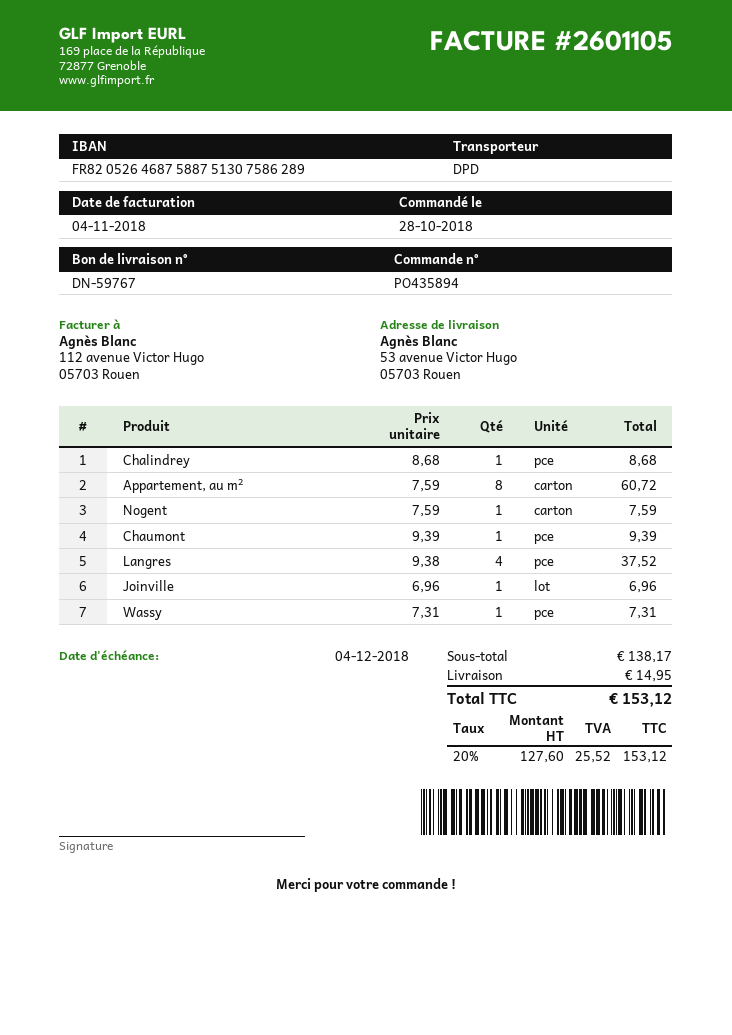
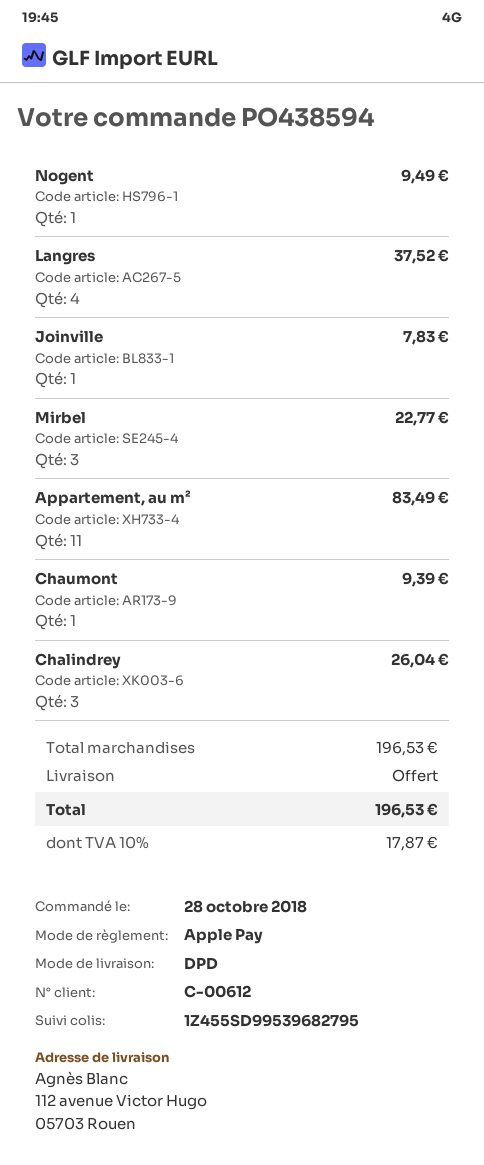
order number: PO435894 -> PO438594
ship to: 53 avenue Victor Hugo, 05703 Rouen -> 112 avenue Victor Hugo, 05703 Rouen
Chalindrey: 1 for 8.68 -> 3 for 26.04
Appartement, au m²: 8 for 60.72 -> 11 for 83.49
Nogent: 1 for 7.59 -> 1 for 9.49
Joinville: 1 for 6.96 -> 1 for 7.83
Wassy: 1 for 7.31 -> none
Mirbel: none -> 3 for 22.77
subtotal: 138.17 -> 196.53
shipping: 14.95 -> 0.00
tax: 20% = 25.52 -> 10% = 17.87
total: 153.12 -> 196.53

